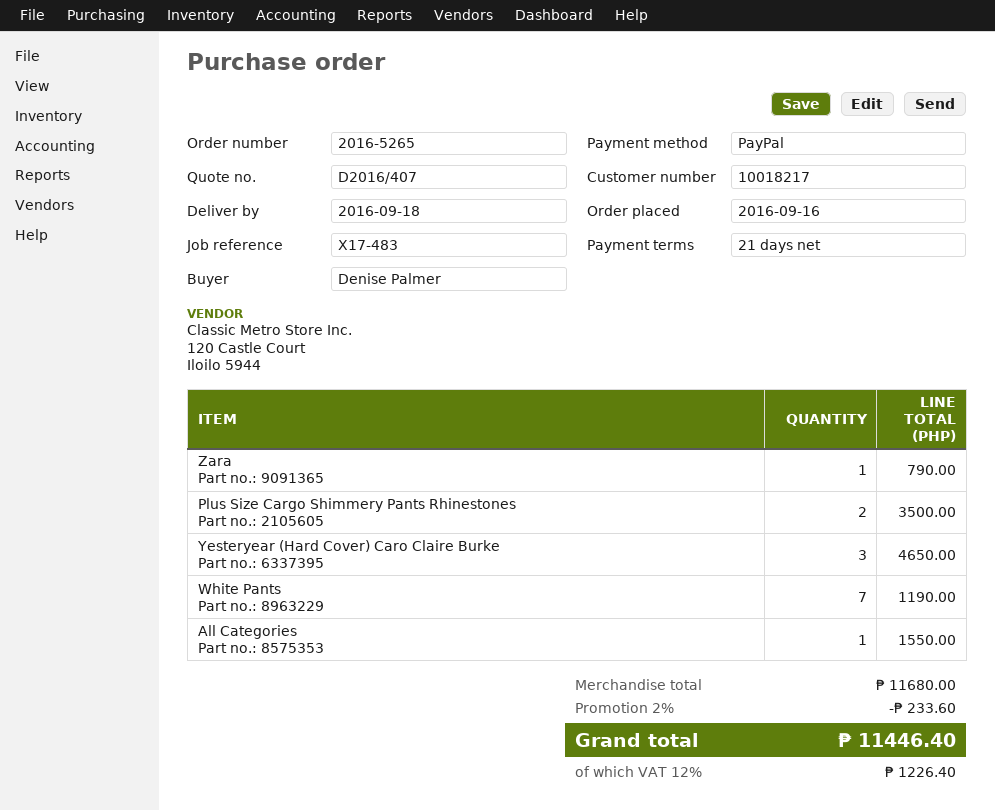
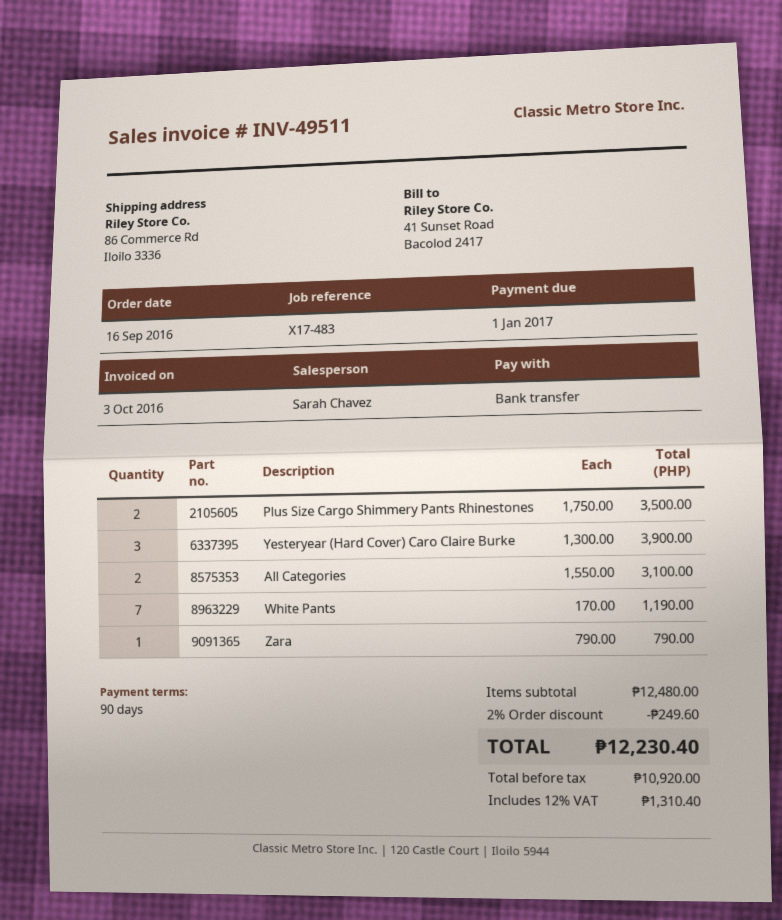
payment terms: 21 days -> 90 days
payment method: PayPal -> bank transfer
Yesteryear (Hard Cover) Caro Claire Burke: 3 for 4650.00 -> 3 for 3900.00
All Categories: 1 for 1550.00 -> 2 for 3100.00
subtotal: 11680.00 -> 12480.00
discount: 2% = 233.60 -> 2% = 249.60
tax: 12% = 1226.40 -> 12% = 1310.40
total: 11446.40 -> 12230.40

